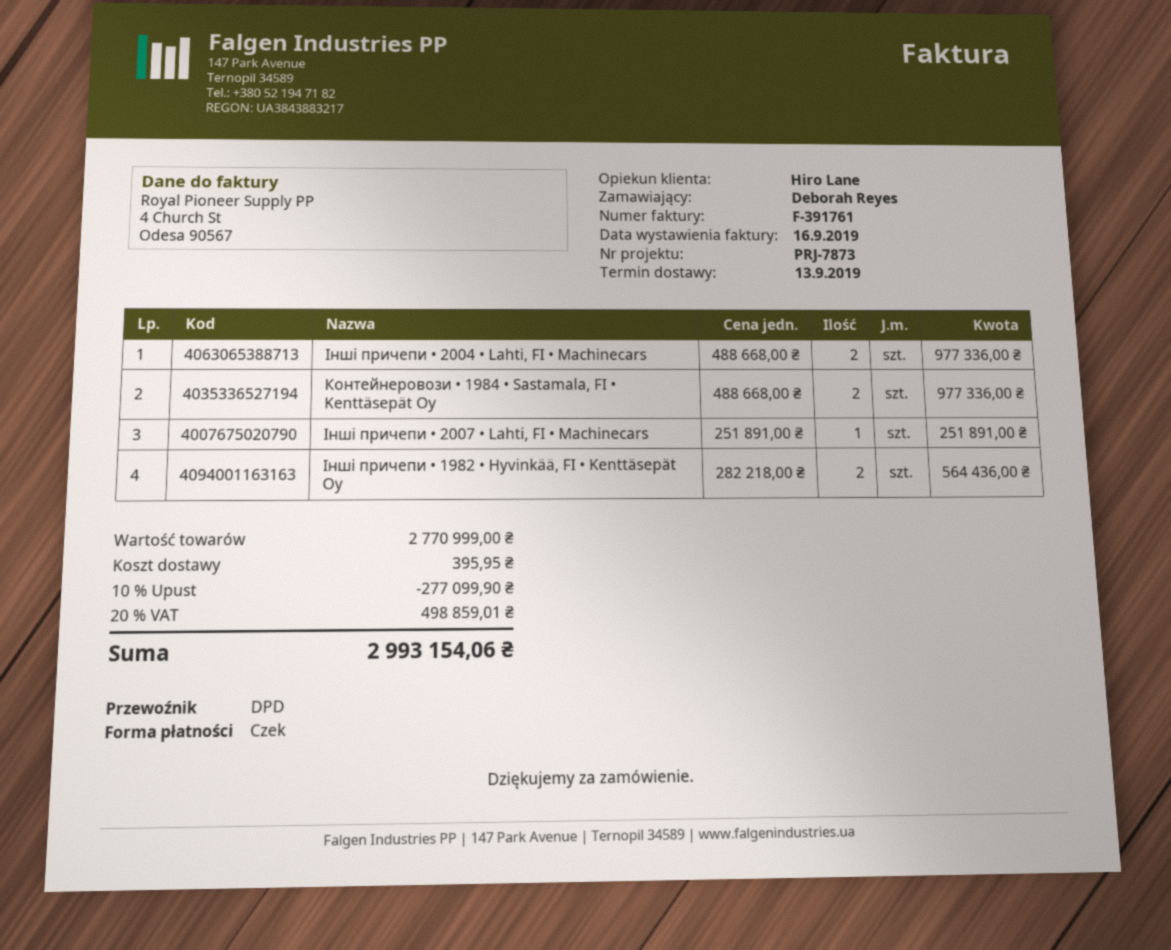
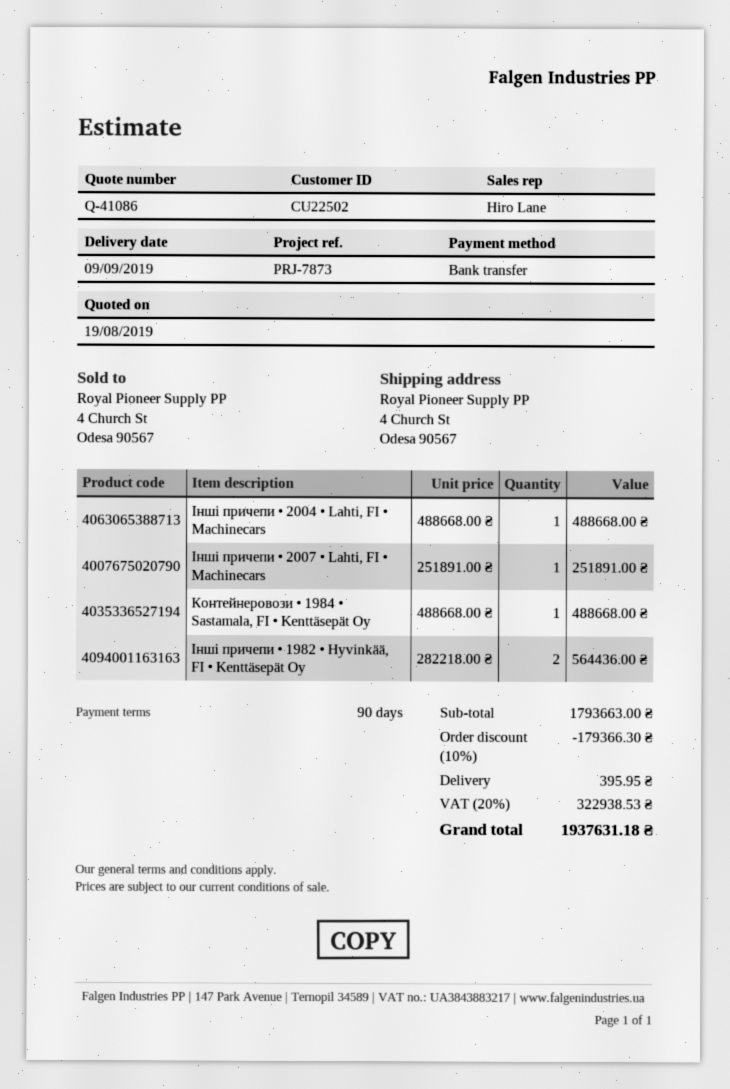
delivery date: 2019-09-13 -> 2019-09-09
payment method: cheque -> bank transfer
Інші причепи • 2004 • Lahti, FI • Machinecars: 2 x 488668.00 = 977336.00 -> 1 x 488668.00 = 488668.00
Контейнеровози • 1984 • Sastamala, FI • Kenttäsepät Oy: 2 x 488668.00 = 977336.00 -> 1 x 488668.00 = 488668.00
subtotal: 2770999.00 -> 1793663.00
discount: 10% = 277099.90 -> 10% = 179366.30
tax: 20% = 498859.01 -> 20% = 322938.53
total: 2993154.06 -> 1937631.18

